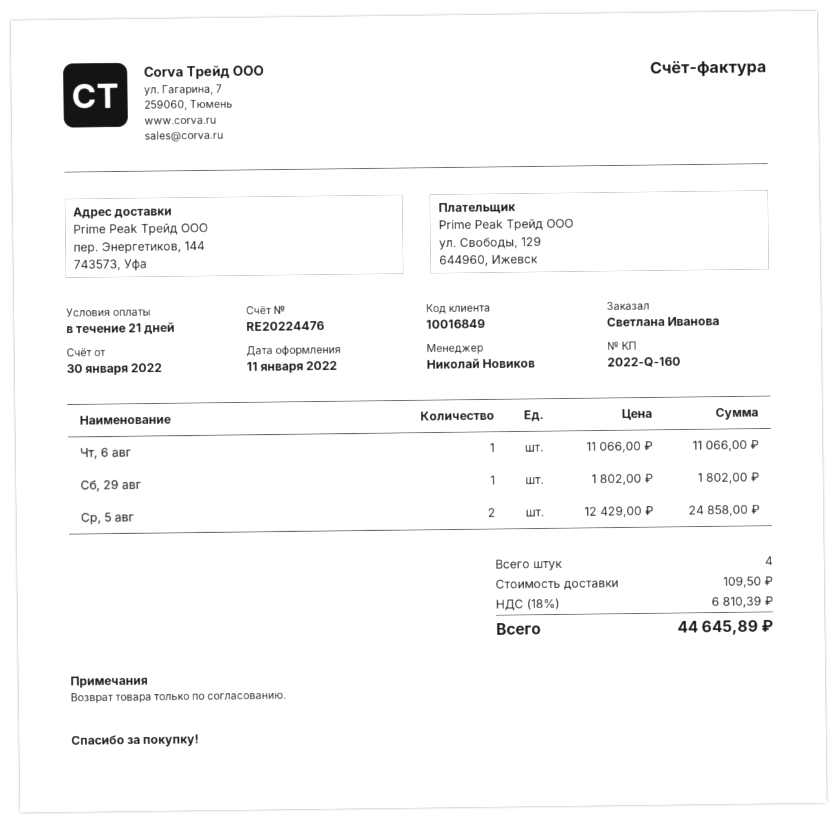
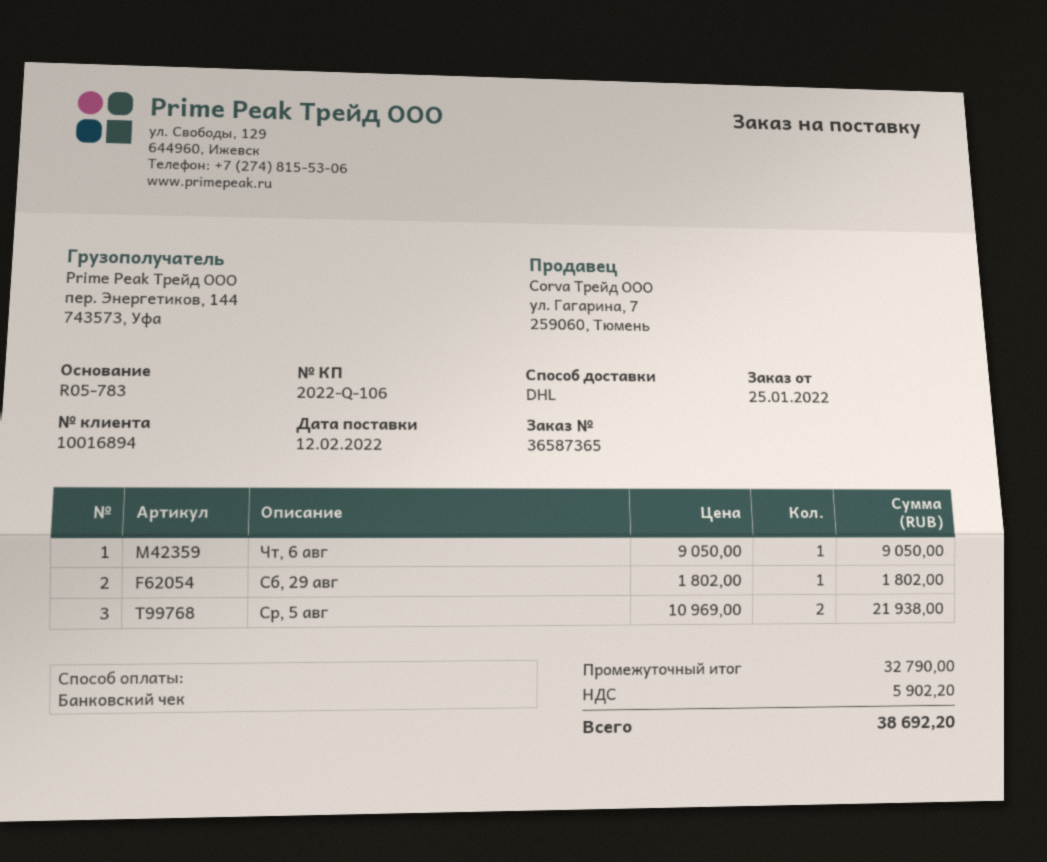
quote number: 2022-Q-160 -> 2022-Q-106
order date: 2022-01-11 -> 2022-01-25
customer number: 10016849 -> 10016894
Чт, 6 авг: 1 x 11066.00 = 11066.00 -> 1 x 9050.00 = 9050.00
Ср, 5 авг: 2 x 12429.00 = 24858.00 -> 2 x 10969.00 = 21938.00
shipping: 109.50 -> none
tax: 6810.39 -> 5902.20
total: 44645.89 -> 38692.20

